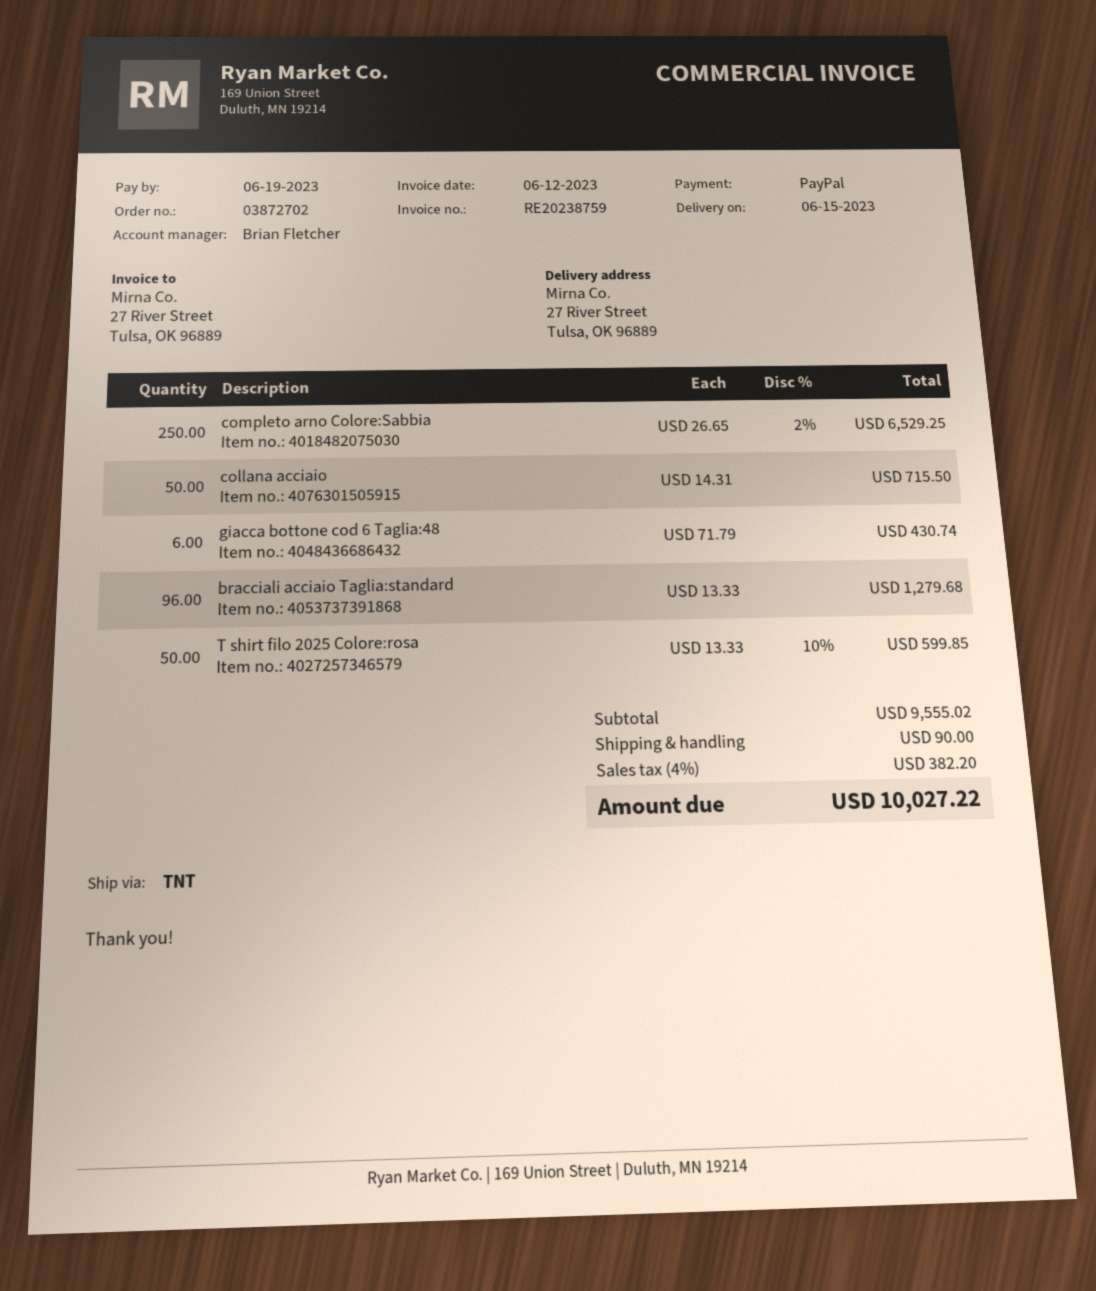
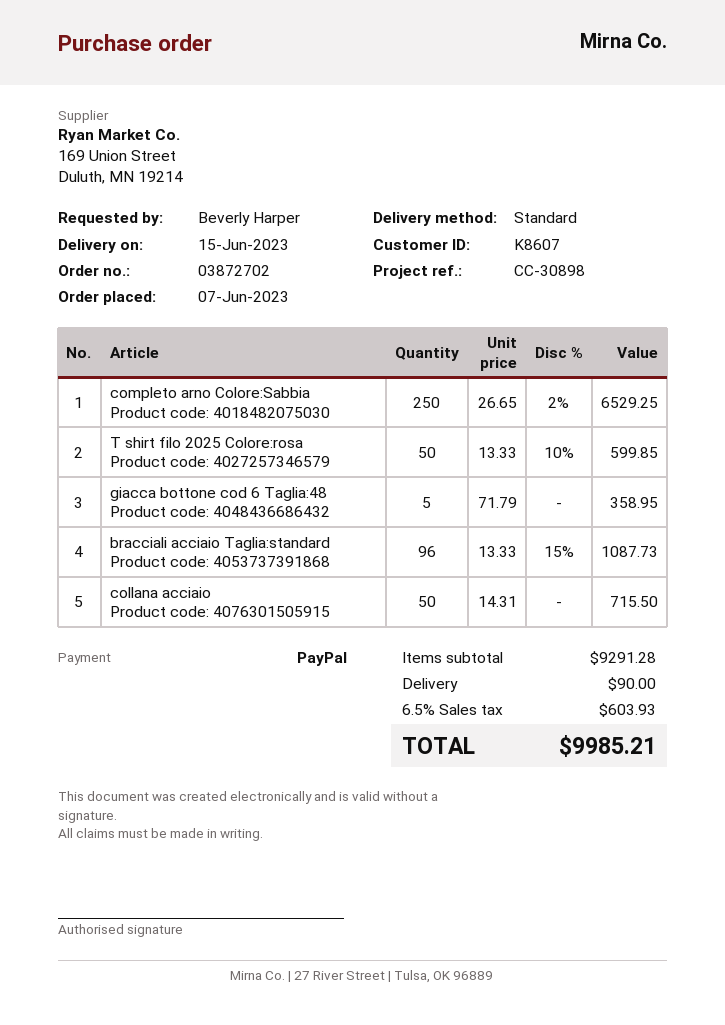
shipping method: TNT -> standard
giacca bottone cod 6 Taglia:48: 6 x 71.79 = 430.74 -> 5 x 71.79 = 358.95
bracciali acciaio Taglia:standard: 96 x 13.33 = 1279.68 -> 96 x 13.33 - 15% = 1087.73
subtotal: 9555.02 -> 9291.28
tax: 4% = 382.20 -> 6.5% = 603.93
total: 10027.22 -> 9985.21

